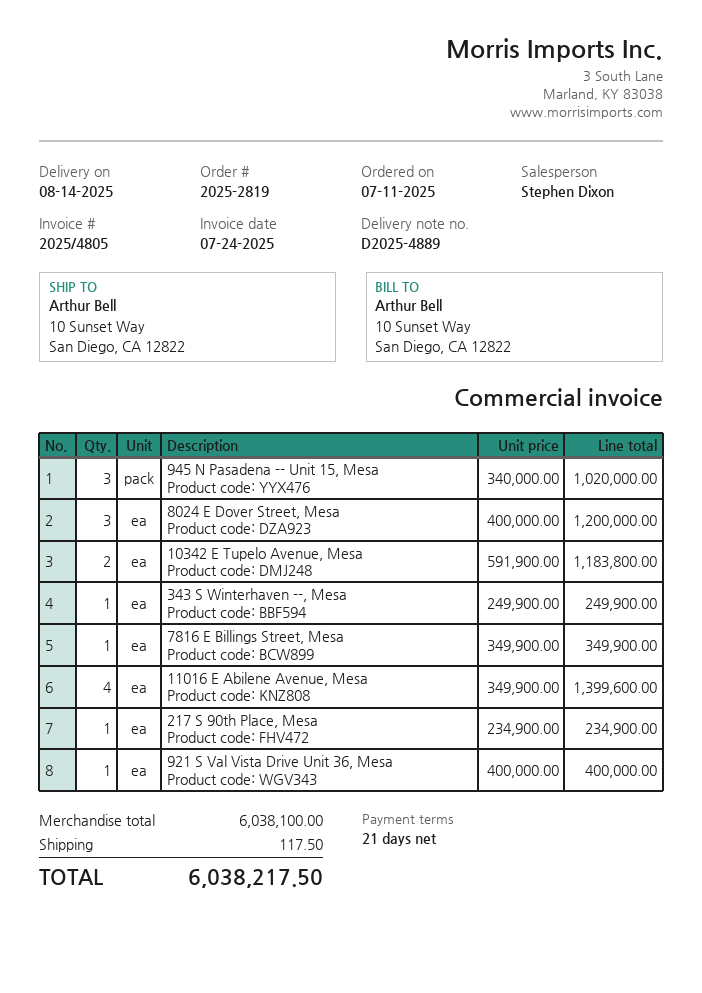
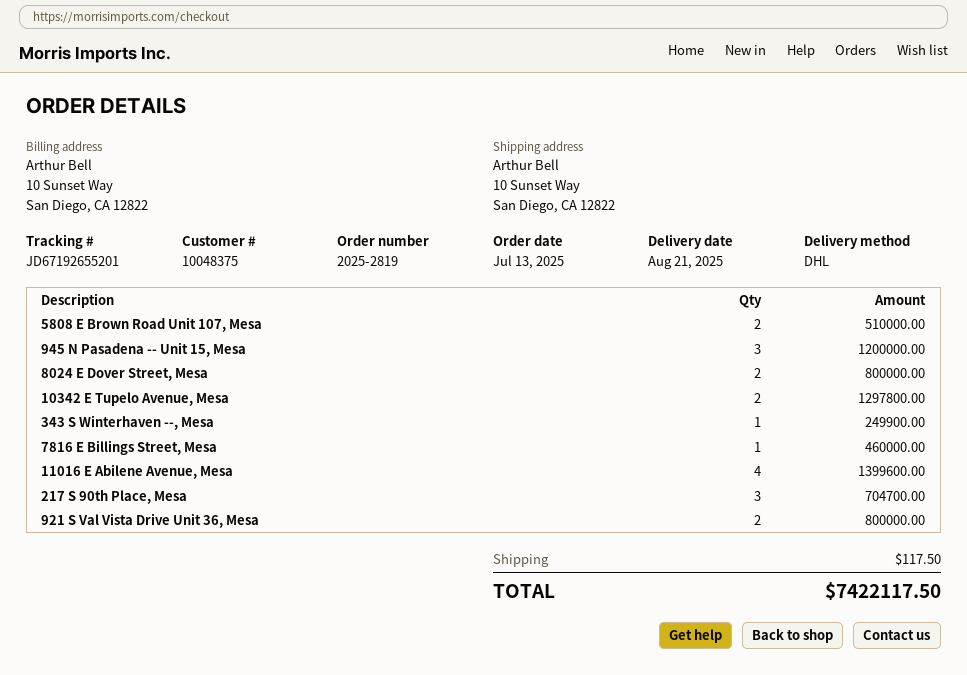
order date: 2025-07-11 -> 2025-07-13
delivery date: 2025-08-14 -> 2025-08-21
945 N Pasadena -- Unit 15, Mesa: 3 for 1020000.00 -> 3 for 1200000.00
8024 E Dover Street, Mesa: 3 for 1200000.00 -> 2 for 800000.00
10342 E Tupelo Avenue, Mesa: 2 for 1183800.00 -> 2 for 1297800.00
7816 E Billings Street, Mesa: 1 for 349900.00 -> 1 for 460000.00
217 S 90th Place, Mesa: 1 for 234900.00 -> 3 for 704700.00
921 S Val Vista Drive Unit 36, Mesa: 1 for 400000.00 -> 2 for 800000.00
5808 E Brown Road Unit 107, Mesa: none -> 2 for 510000.00
total: 6038217.50 -> 7422117.50

